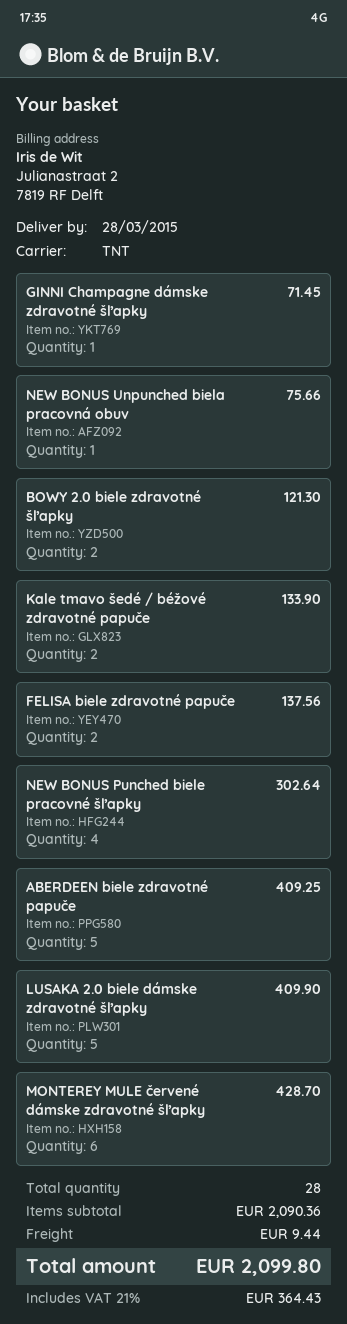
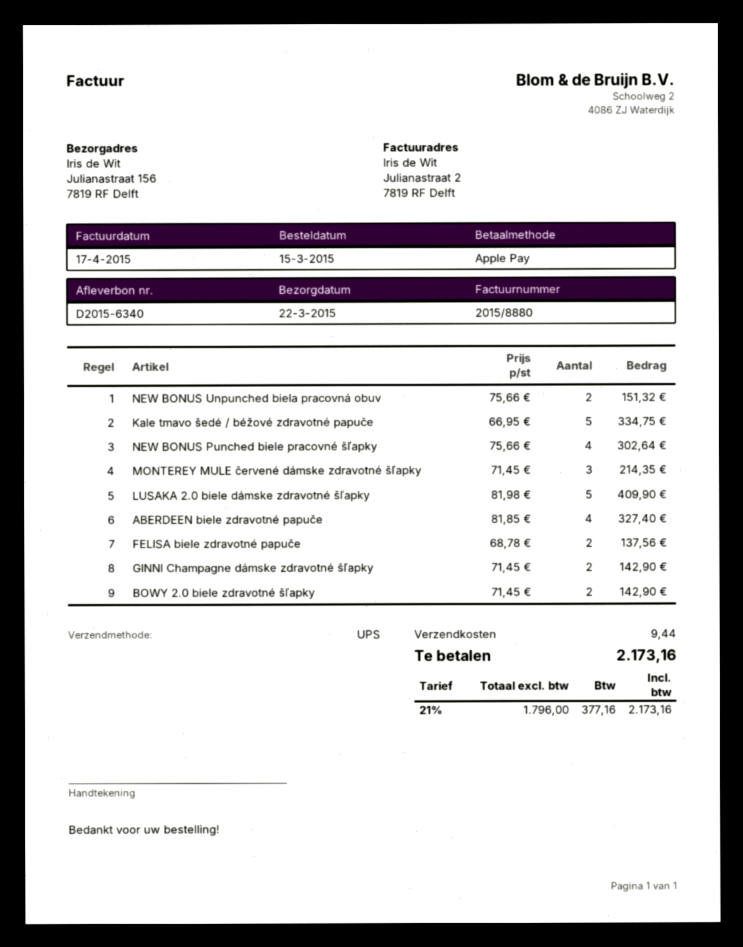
delivery date: 2015-03-28 -> 2015-03-22
shipping method: TNT -> UPS
GINNI Champagne dámske zdravotné šľapky: 1 for 71.45 -> 2 for 142.90
NEW BONUS Unpunched biela pracovná obuv: 1 for 75.66 -> 2 for 151.32
BOWY 2.0 biele zdravotné šľapky: 2 for 121.30 -> 2 for 142.90
Kale tmavo šedé / béžové zdravotné papuče: 2 for 133.90 -> 5 for 334.75
ABERDEEN biele zdravotné papuče: 5 for 409.25 -> 4 for 327.40
MONTEREY MULE červené dámske zdravotné šľapky: 6 for 428.70 -> 3 for 214.35
tax: 21% = 364.43 -> 21% = 377.16
total: 2099.80 -> 2173.16

